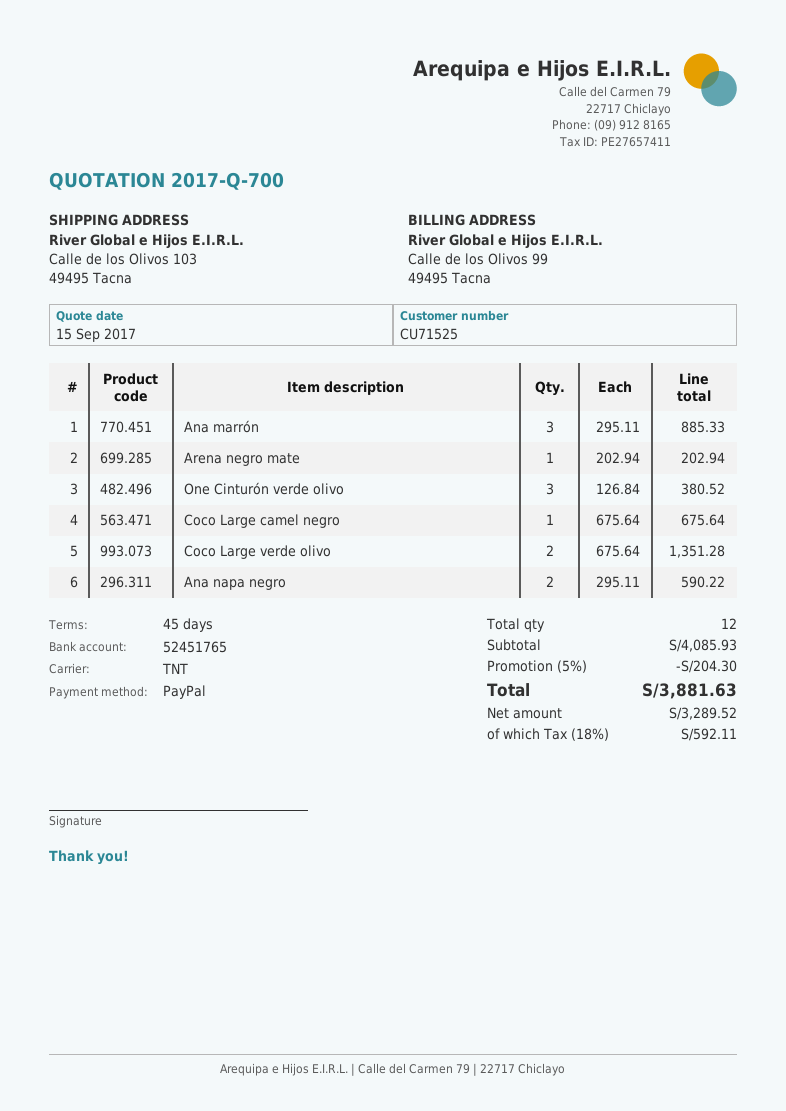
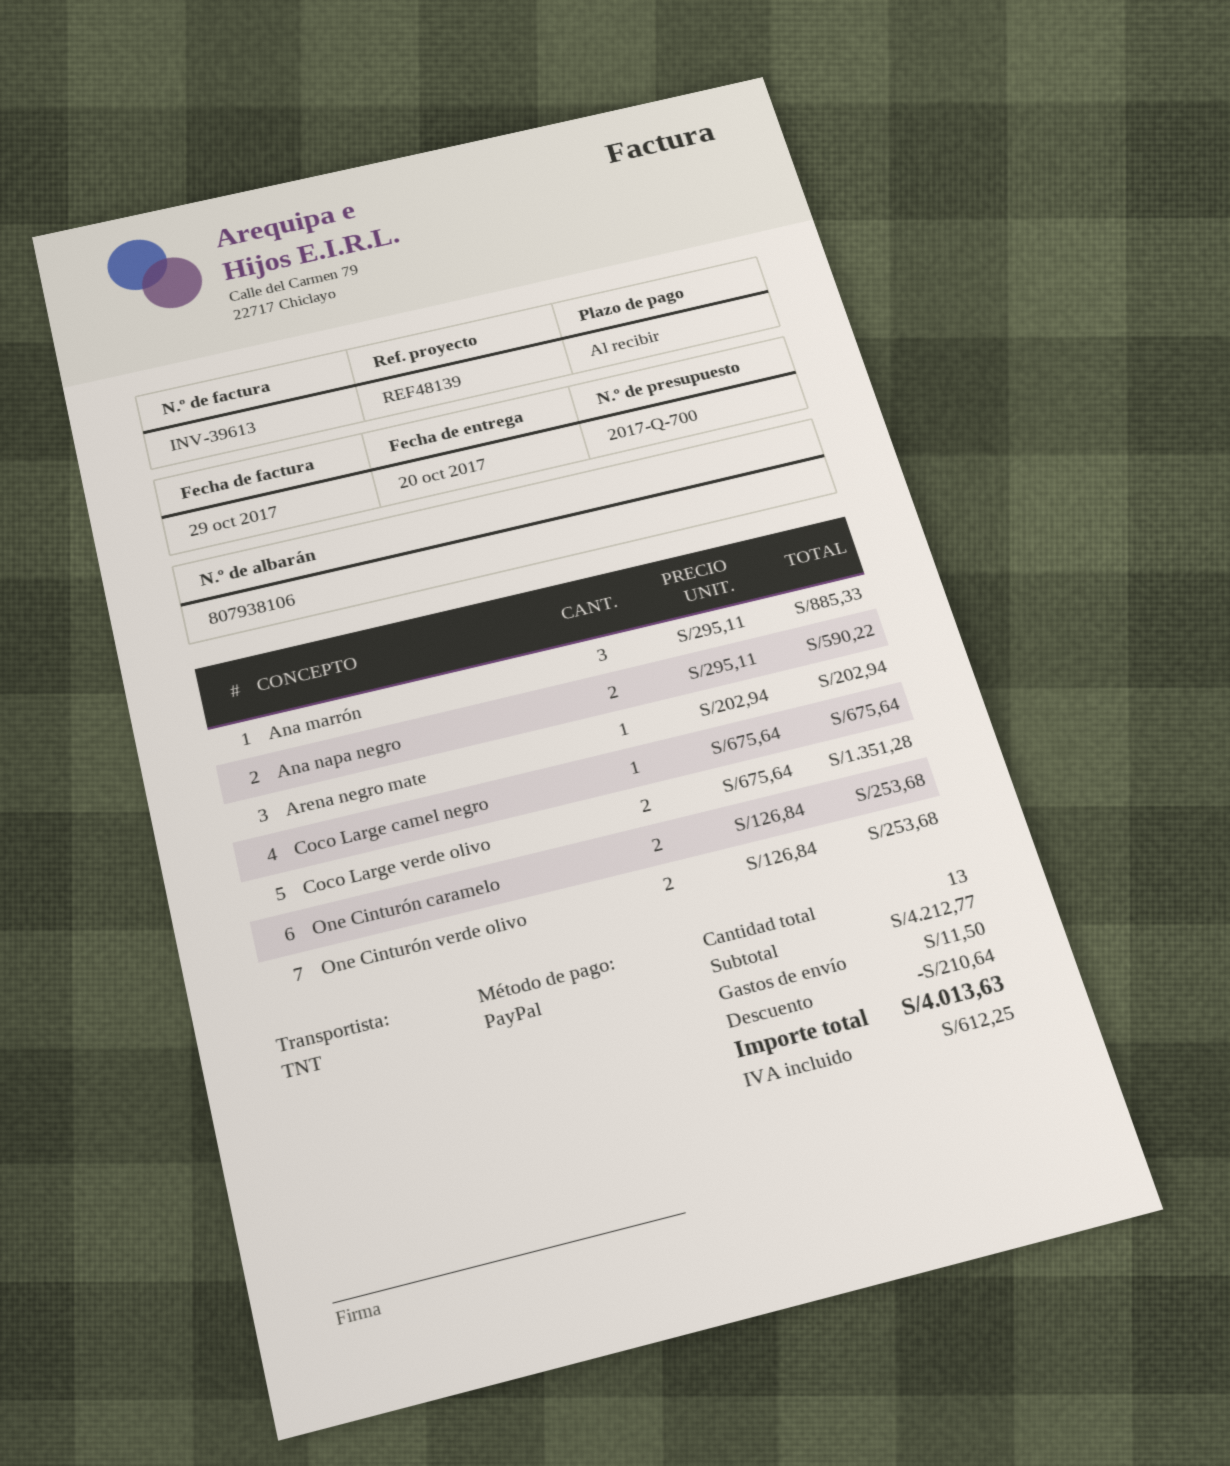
payment terms: 45 days -> on receipt
One Cinturón verde olivo: 3 x 126.84 = 380.52 -> 2 x 126.84 = 253.68
One Cinturón caramelo: none -> 2 x 126.84 = 253.68
total quantity: 12 -> 13
subtotal: 4085.93 -> 4212.77
discount: 204.30 -> 210.64
shipping: none -> 11.50
tax: 592.11 -> 612.25
total: 3881.63 -> 4013.63

